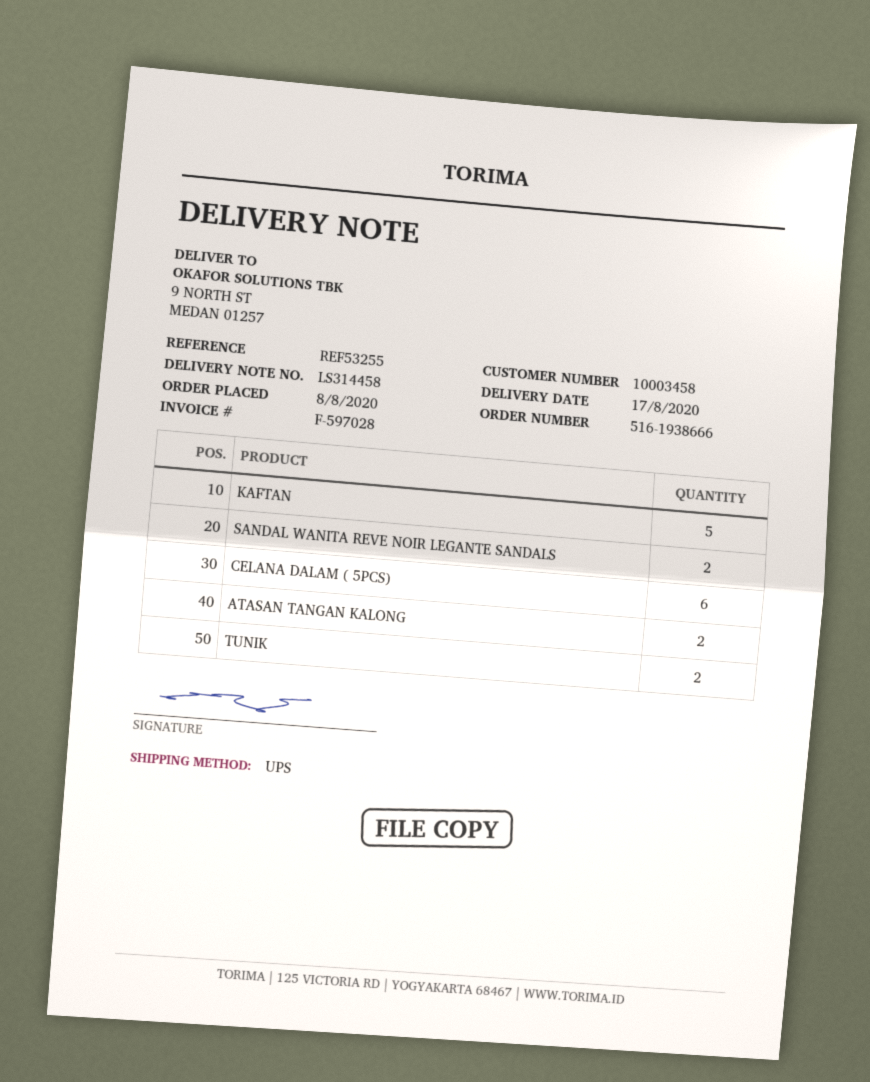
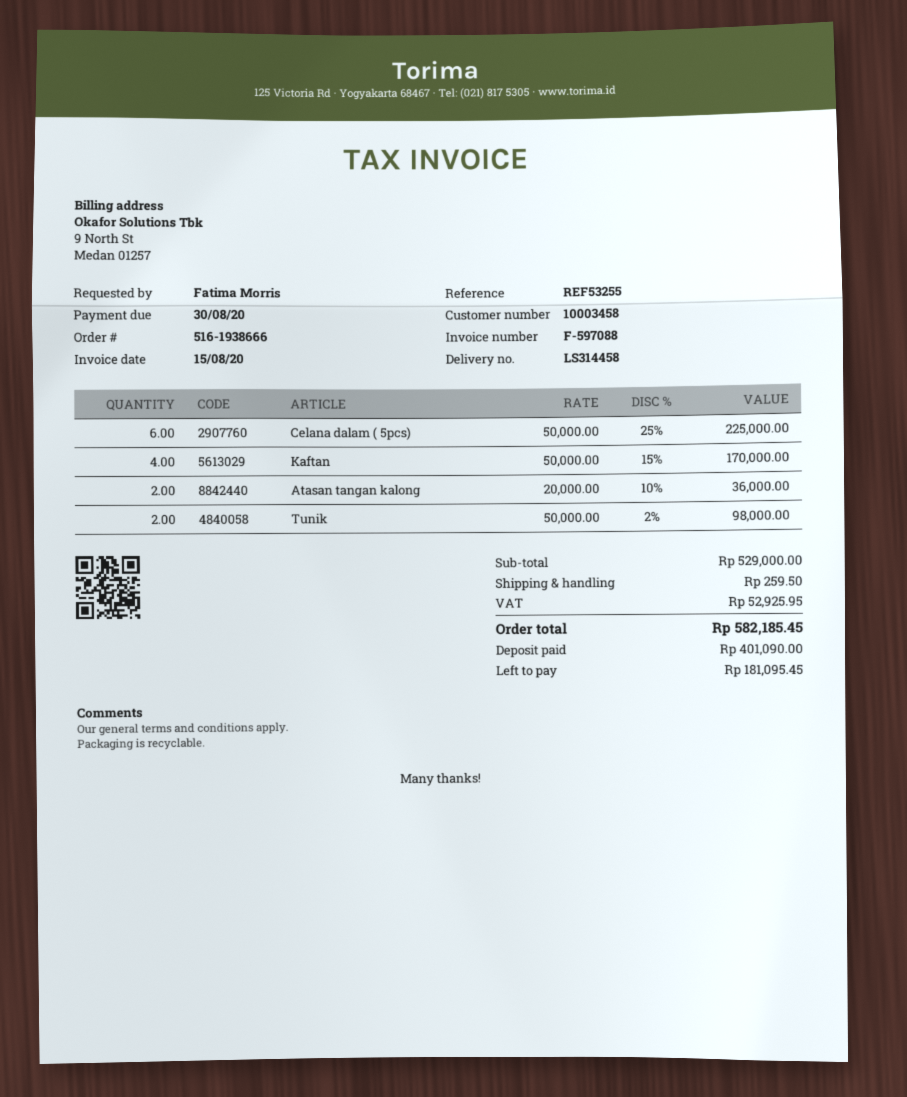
invoice number: F-597028 -> F-597088
KAFTAN: 5 -> 4
SANDAL WANITA REVE NOIR LEGANTE SANDALS: 2 -> none

